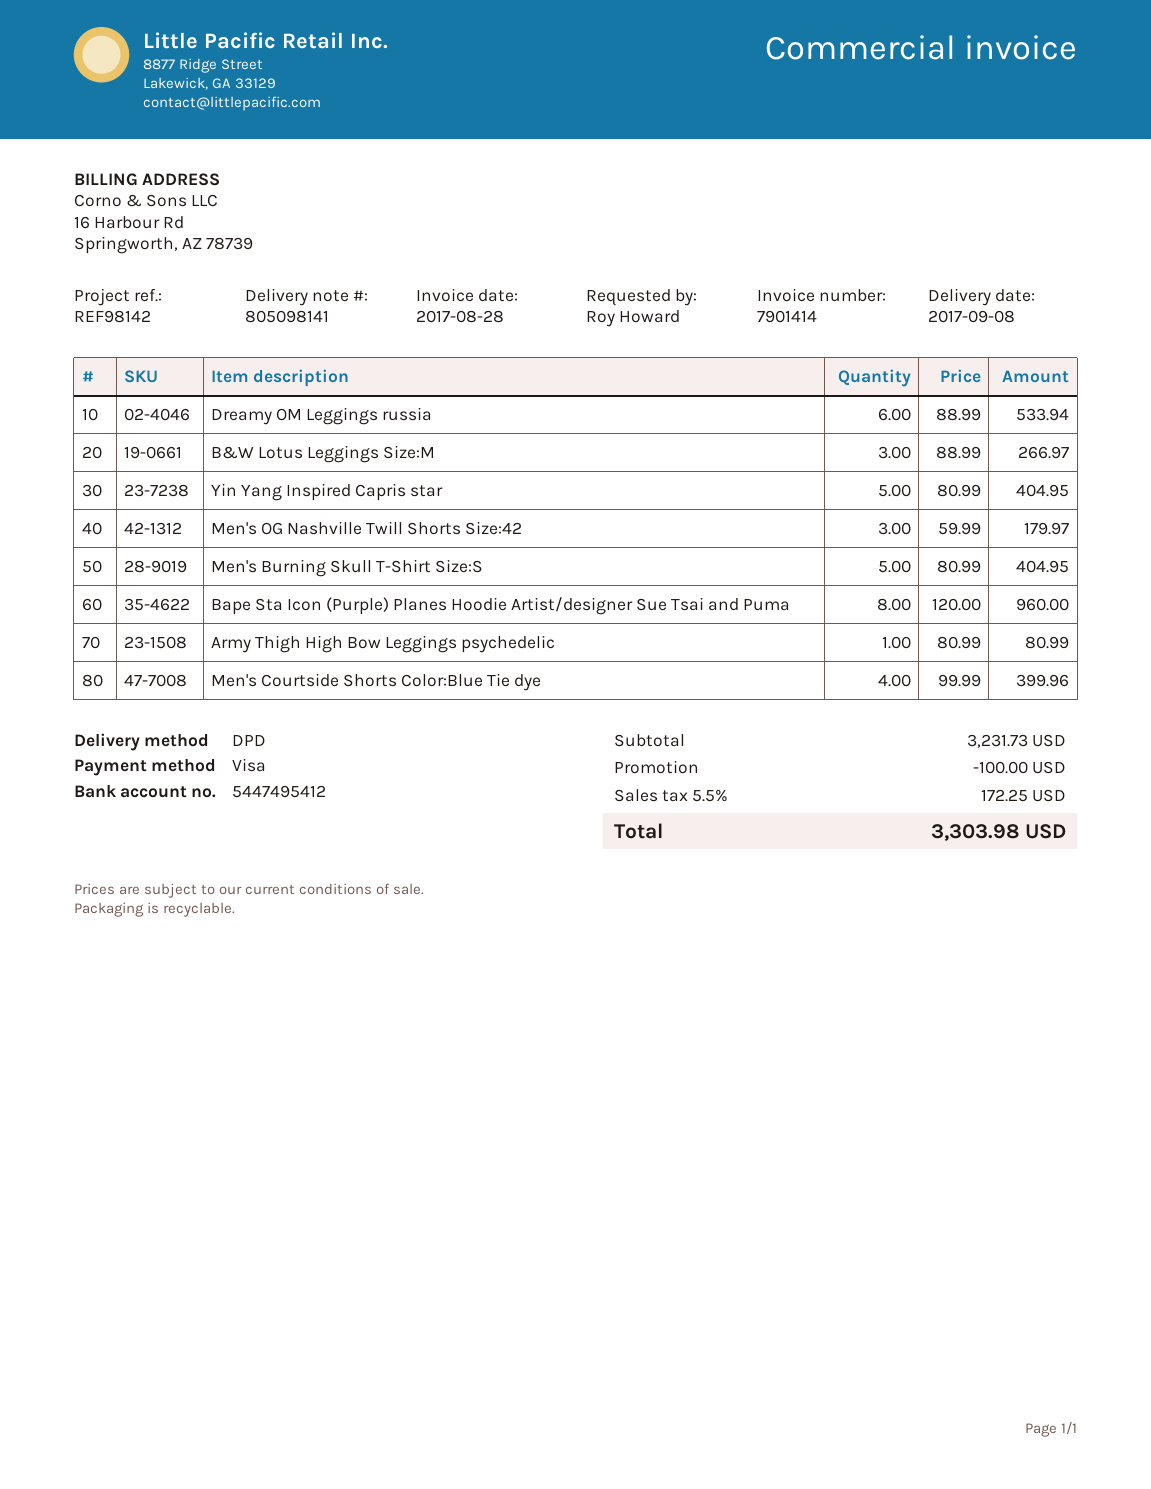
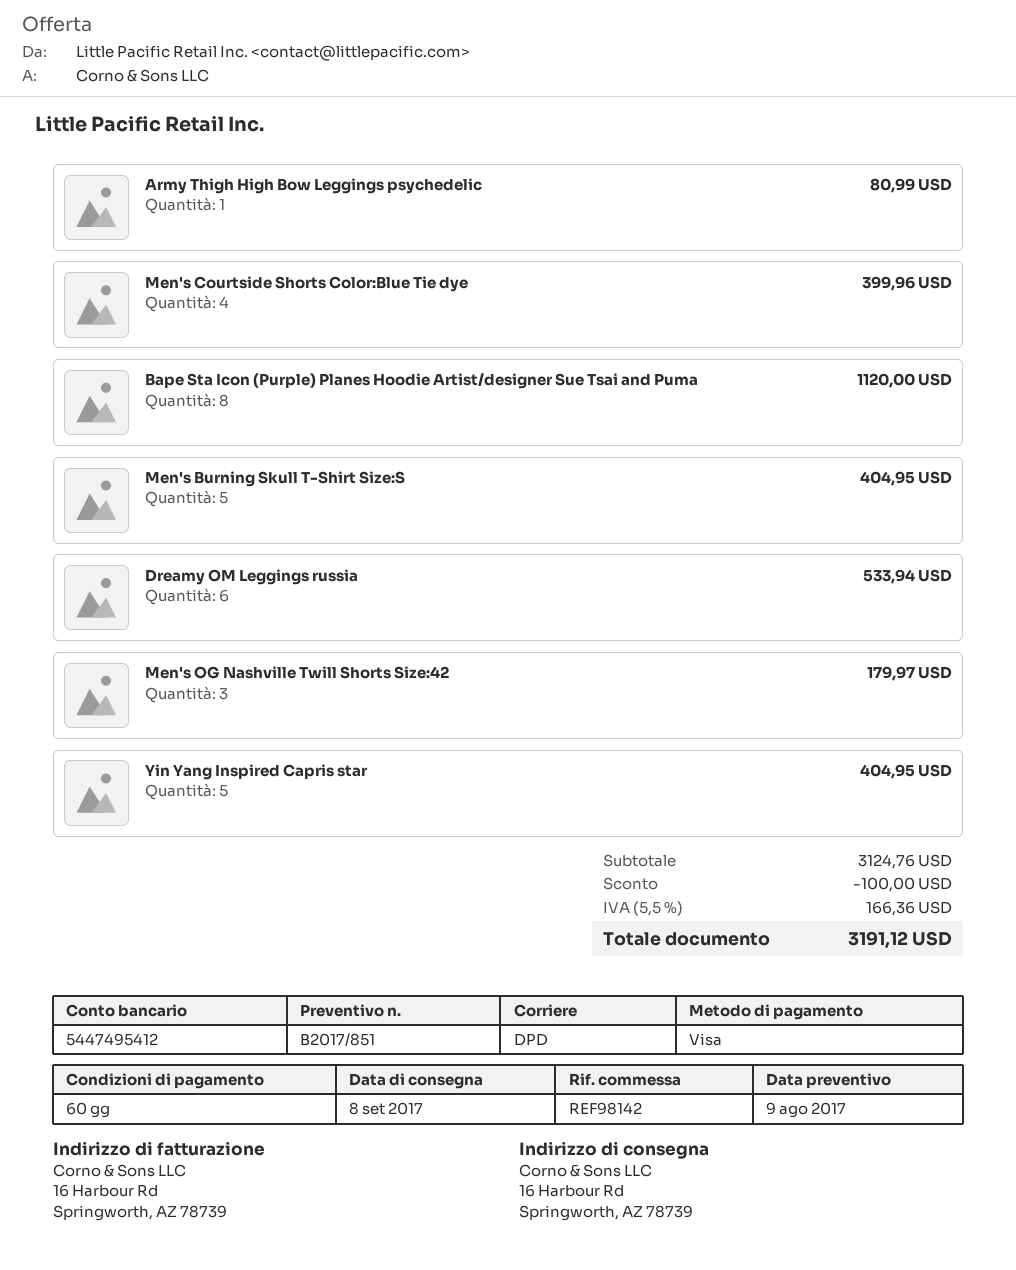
B&W Lotus Leggings Size:M: 3 for 266.97 -> none
Bape Sta Icon (Purple) Planes Hoodie Artist/designer Sue Tsai and Puma: 8 for 960.00 -> 8 for 1120.00
subtotal: 3231.73 -> 3124.76
tax: 5.5% = 172.25 -> 5.5% = 166.36
total: 3303.98 -> 3191.12

